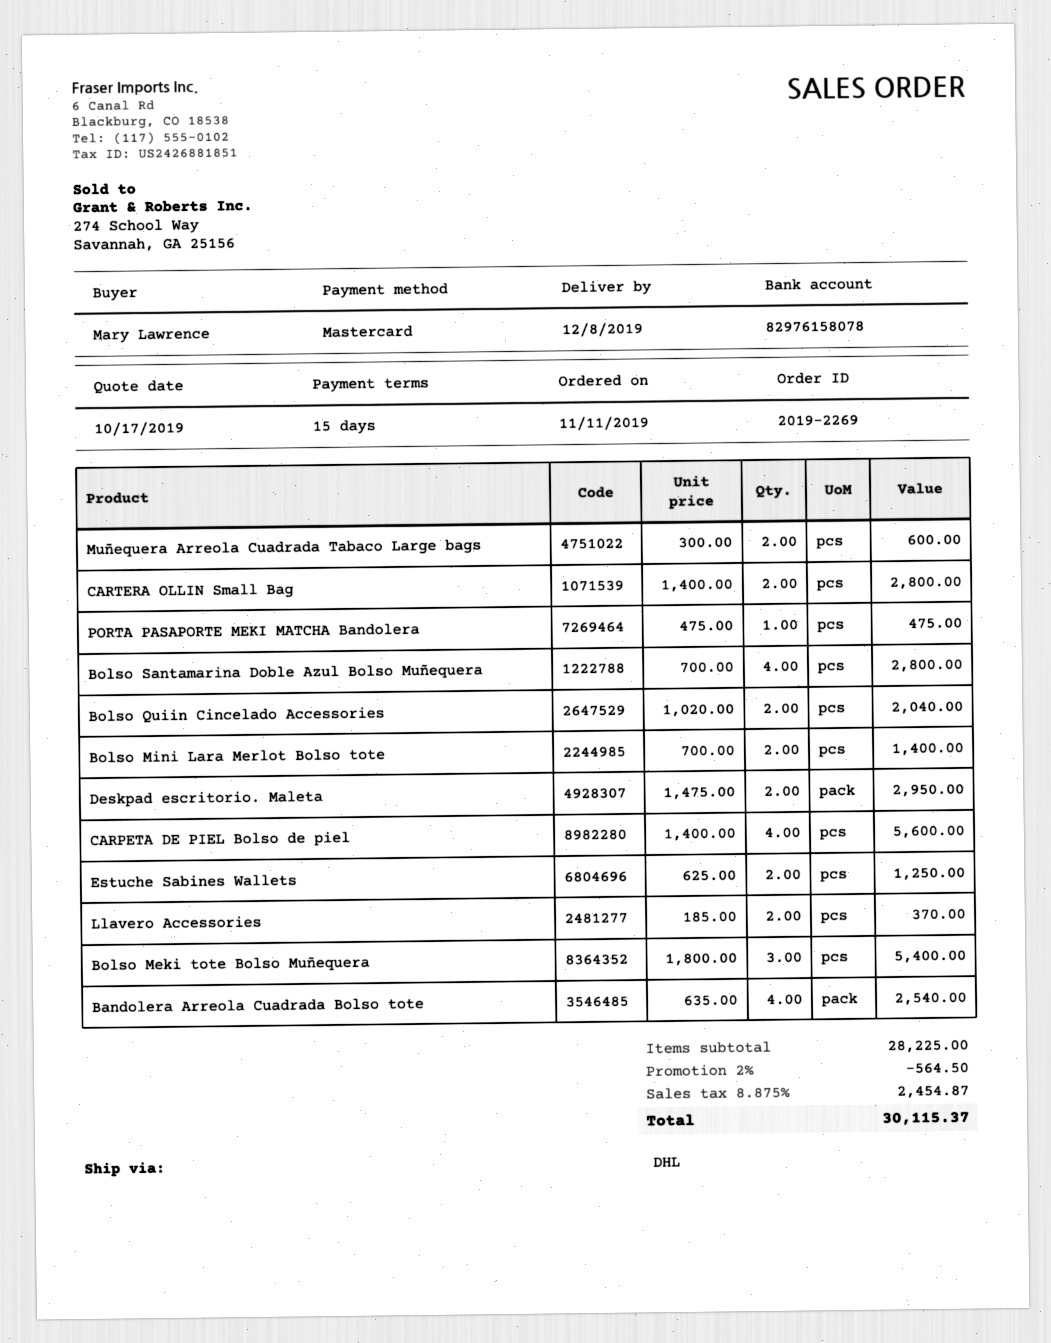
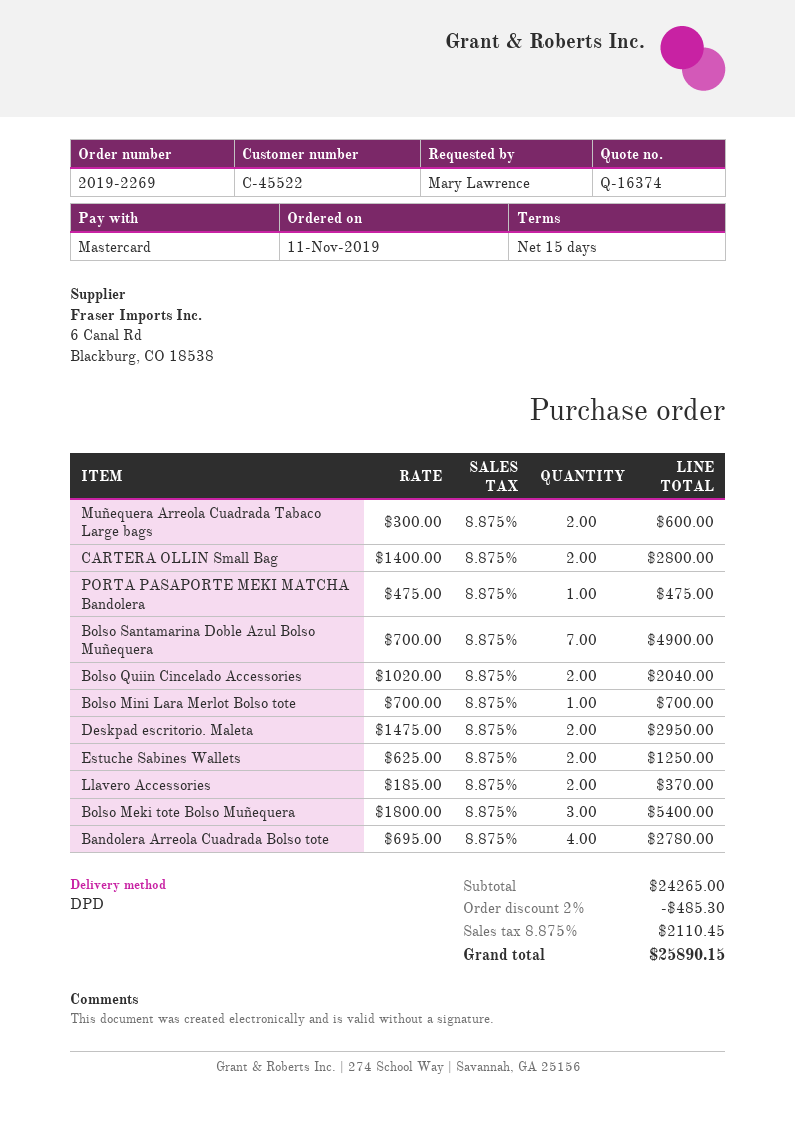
shipping method: DHL -> DPD
Bolso Santamarina Doble Azul Bolso Muñequera: 4 x 700.00 = 2800.00 -> 7 x 700.00 = 4900.00
Bolso Mini Lara Merlot Bolso tote: 2 x 700.00 = 1400.00 -> 1 x 700.00 = 700.00
CARPETA DE PIEL Bolso de piel: 4 x 1400.00 = 5600.00 -> none
Bandolera Arreola Cuadrada Bolso tote: 4 x 635.00 = 2540.00 -> 4 x 695.00 = 2780.00
subtotal: 28225.00 -> 24265.00
discount: 2% = 564.50 -> 2% = 485.30
tax: 8.875% = 2454.87 -> 8.875% = 2110.45
total: 30115.37 -> 25890.15

